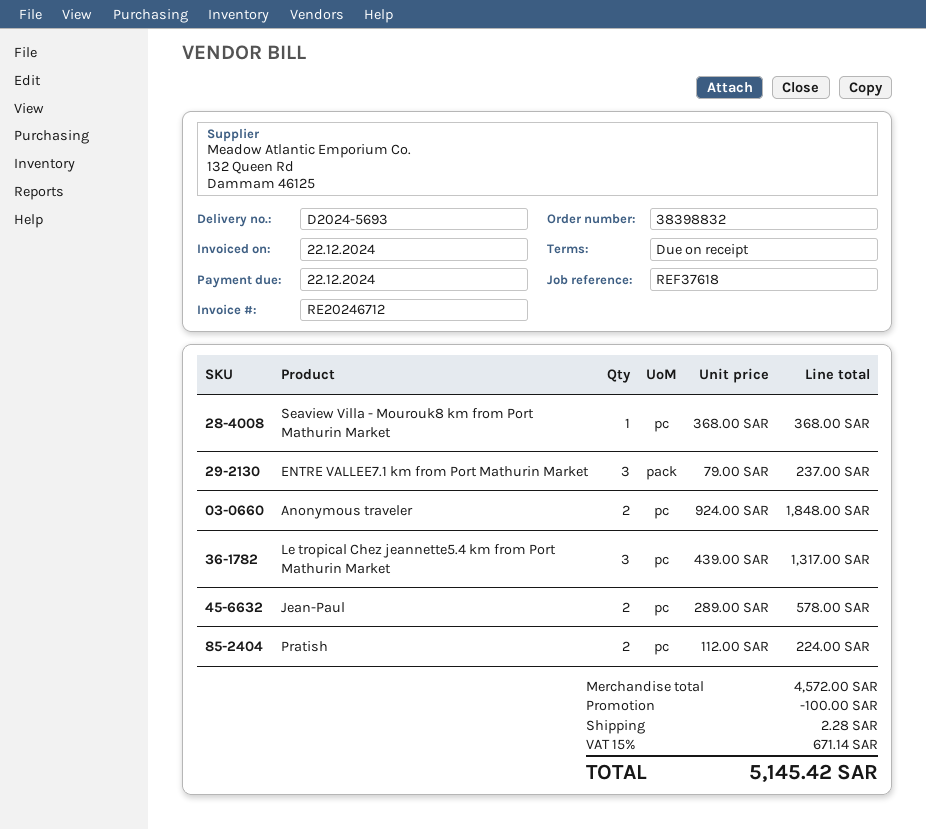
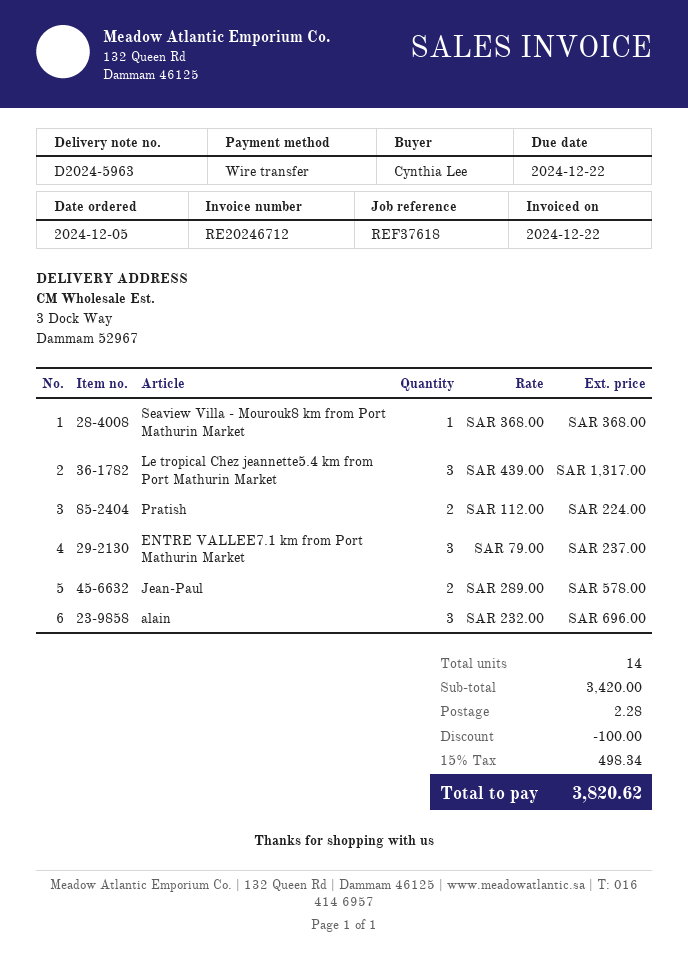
delivery note number: D2024-5693 -> D2024-5963
Anonymous traveler: 2 x 924.00 = 1848.00 -> none
alain: none -> 3 x 232.00 = 696.00
subtotal: 4572.00 -> 3420.00
tax: 15% = 671.14 -> 15% = 498.34
total: 5145.42 -> 3820.62

